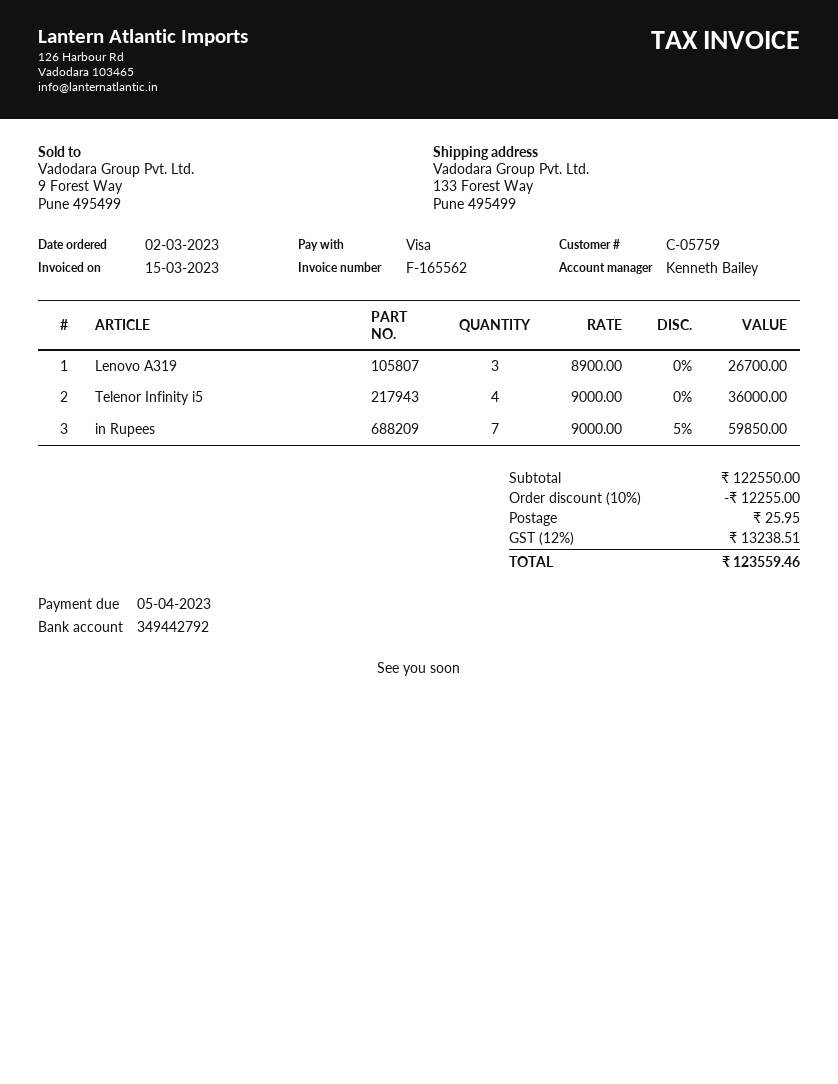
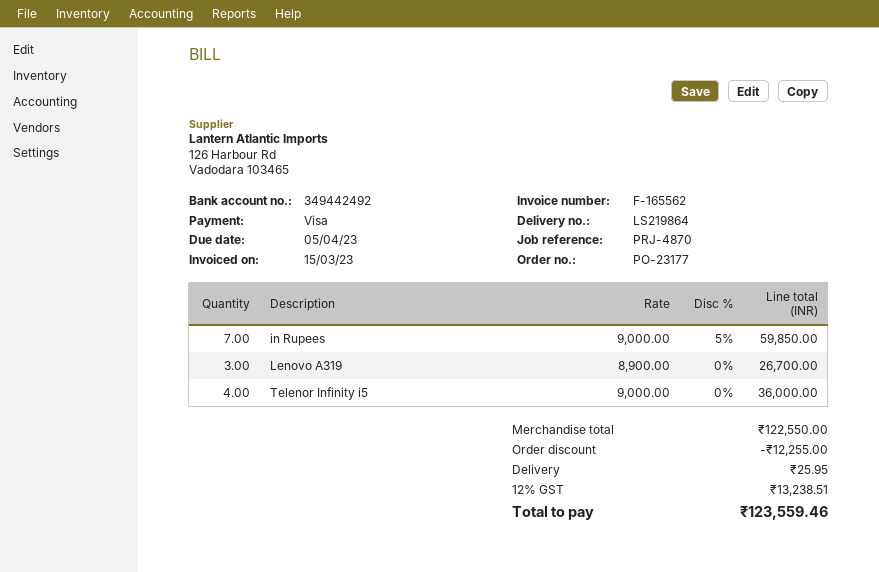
bank account: 349442792 -> 349442492

